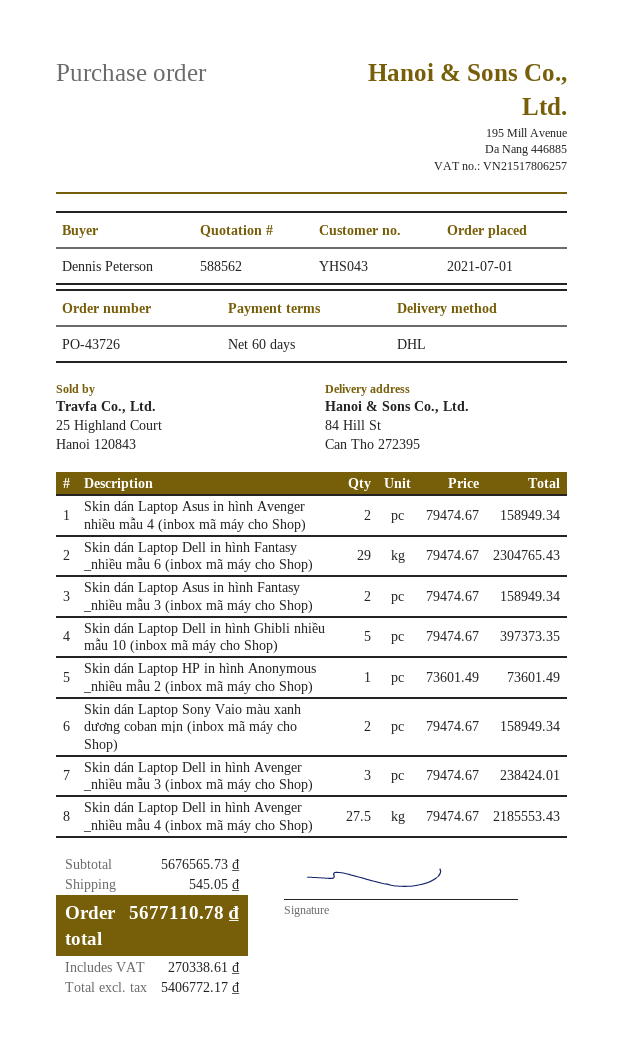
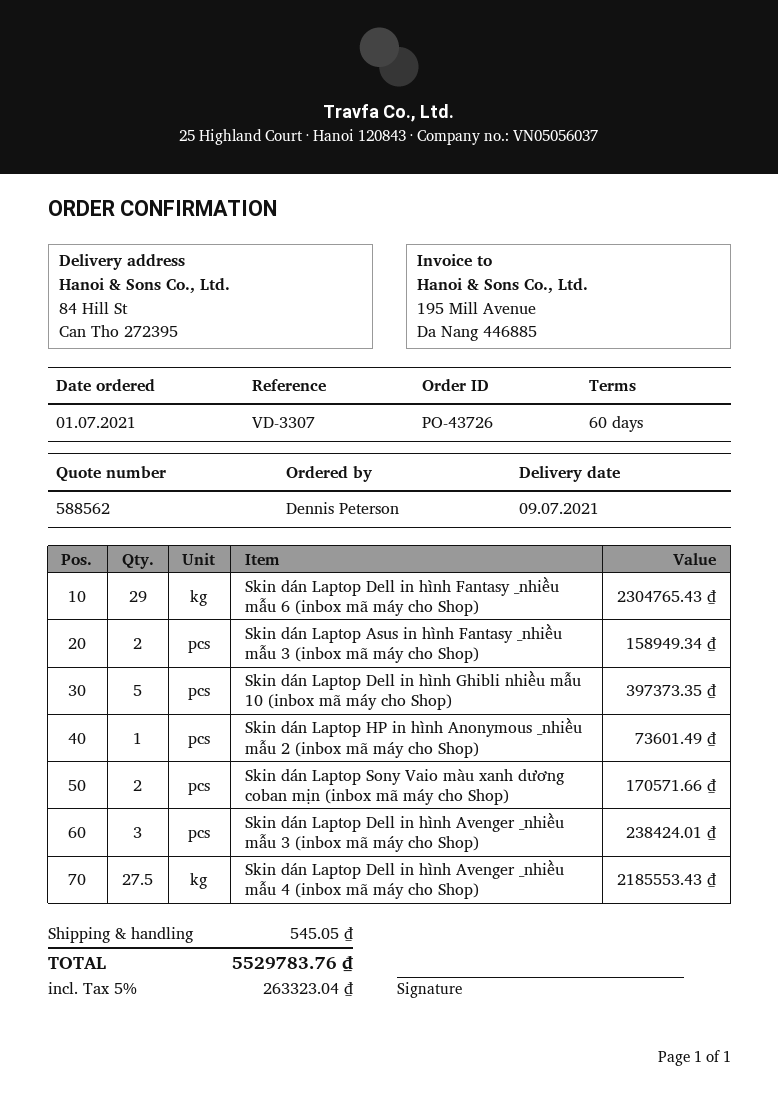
Skin dán Laptop Asus in hình Avenger nhiều mẫu 4 (inbox mã máy cho Shop): 2 for 158949.34 -> none
Skin dán Laptop Sony Vaio màu xanh dương coban mịn (inbox mã máy cho Shop): 2 for 158949.34 -> 2 for 170571.66
tax: 270338.61 -> 263323.04
total: 5677110.78 -> 5529783.76

